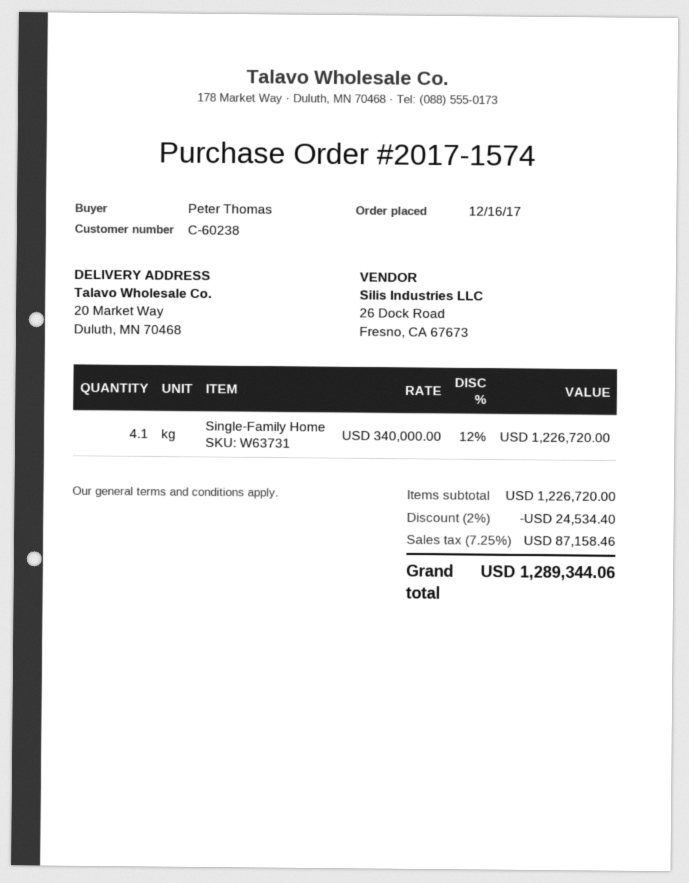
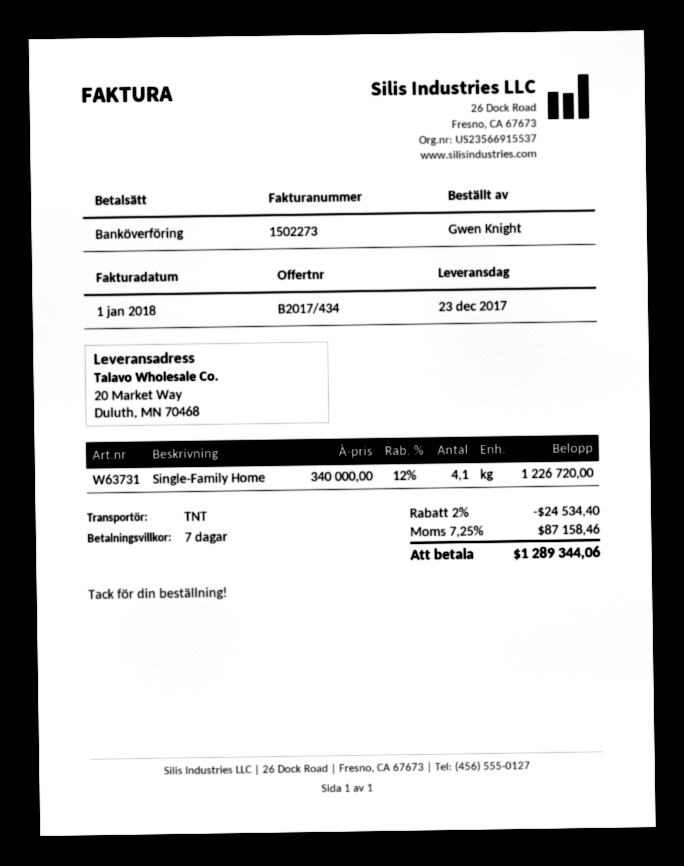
ordered by: Peter Thomas -> Gwen Knight

